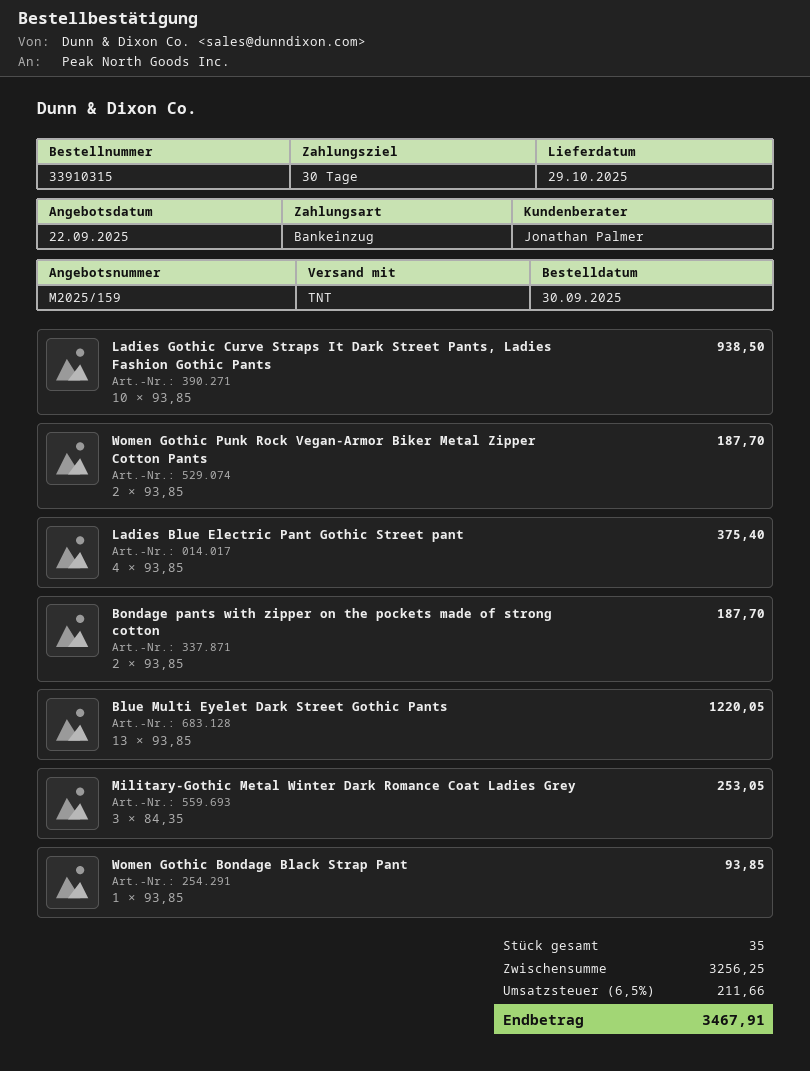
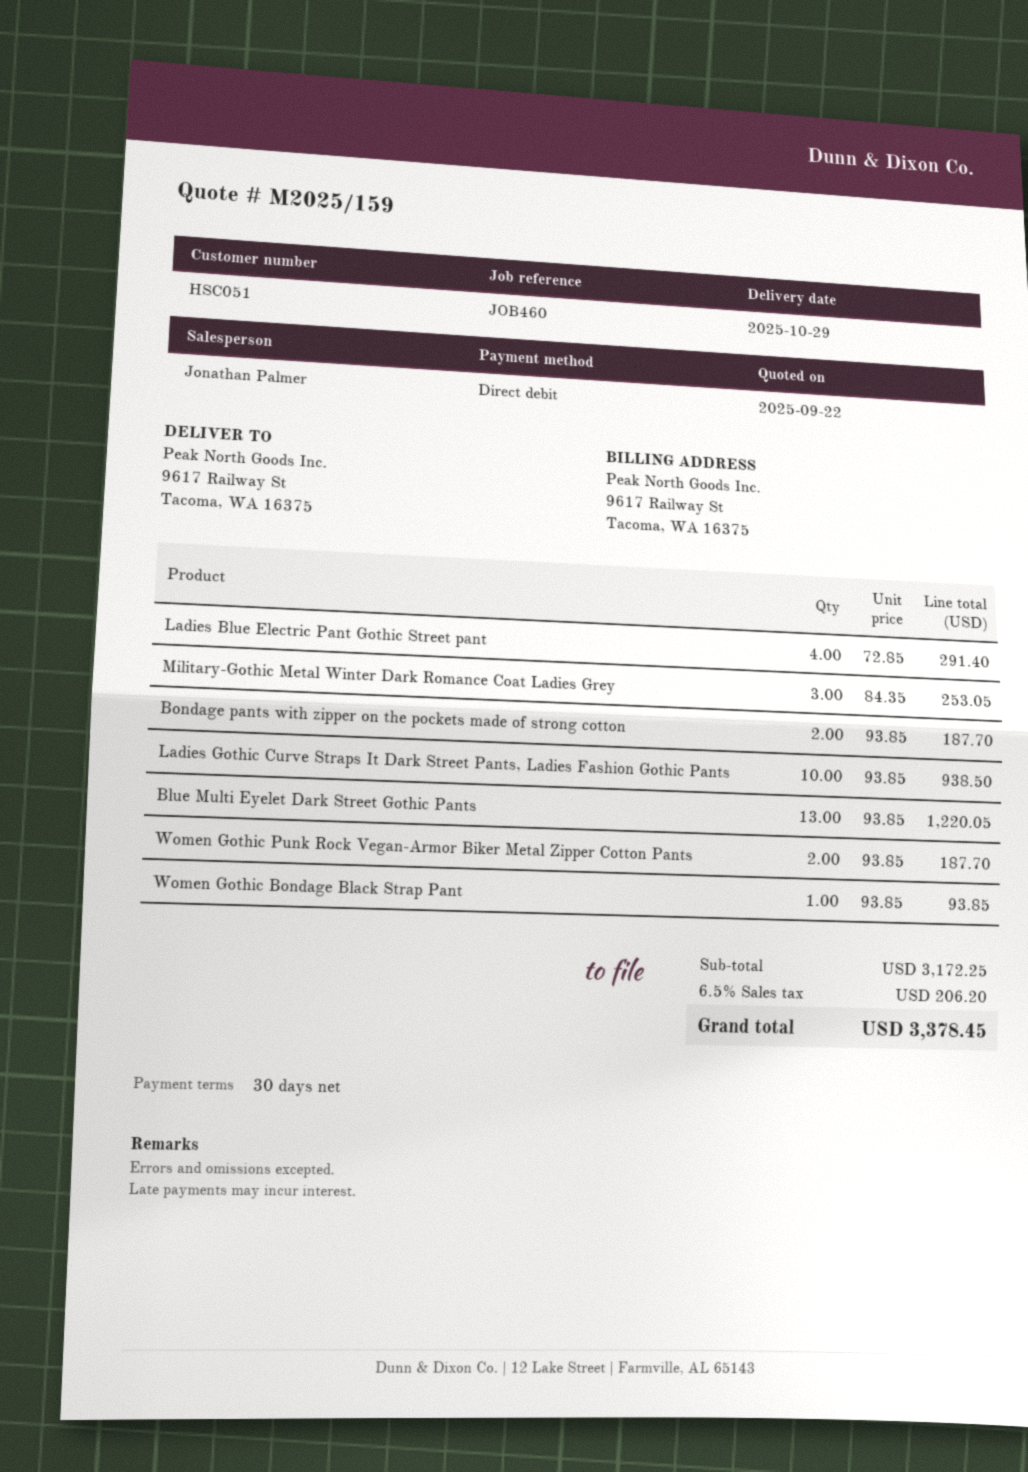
Ladies Blue Electric Pant Gothic Street pant: 4 x 93.85 = 375.40 -> 4 x 72.85 = 291.40
subtotal: 3256.25 -> 3172.25
tax: 6.5% = 211.66 -> 6.5% = 206.20
total: 3467.91 -> 3378.45

